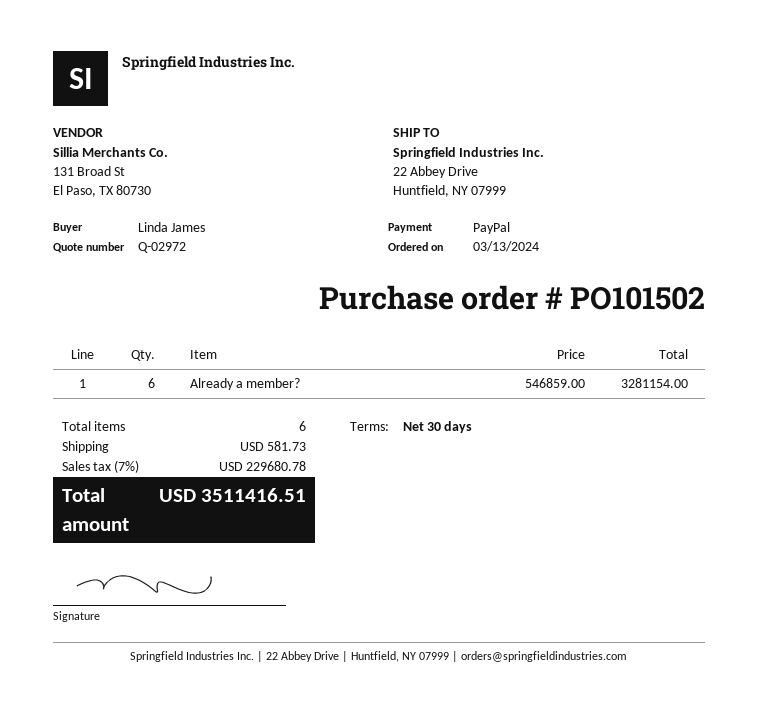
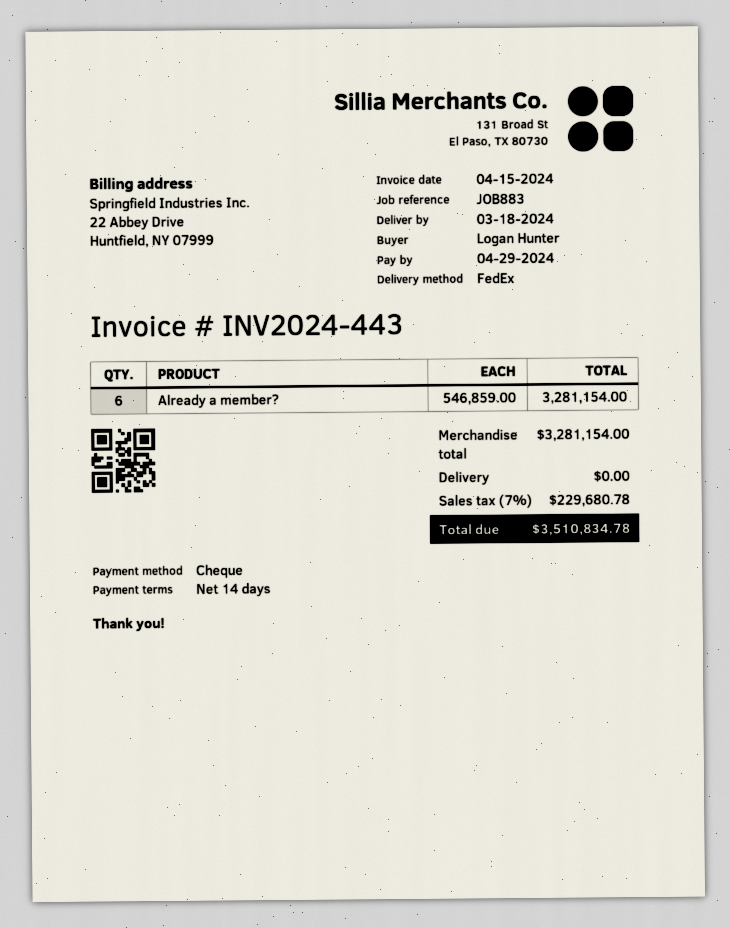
payment terms: 30 days -> 14 days
ordered by: Linda James -> Logan Hunter
payment method: PayPal -> cheque
shipping: 581.73 -> 0.00
total: 3511416.51 -> 3510834.78

